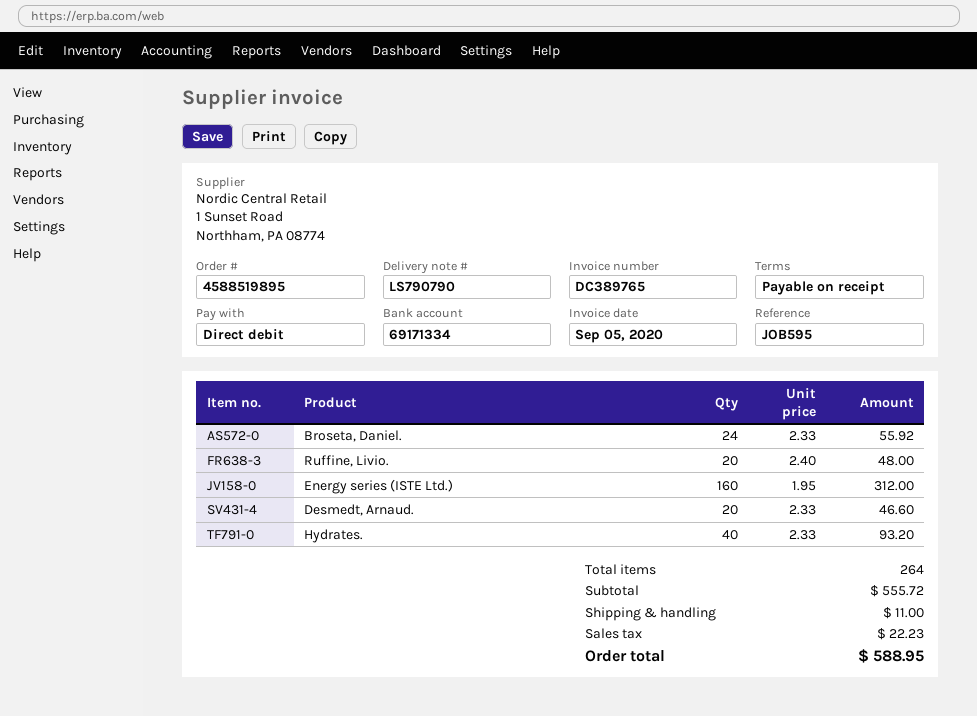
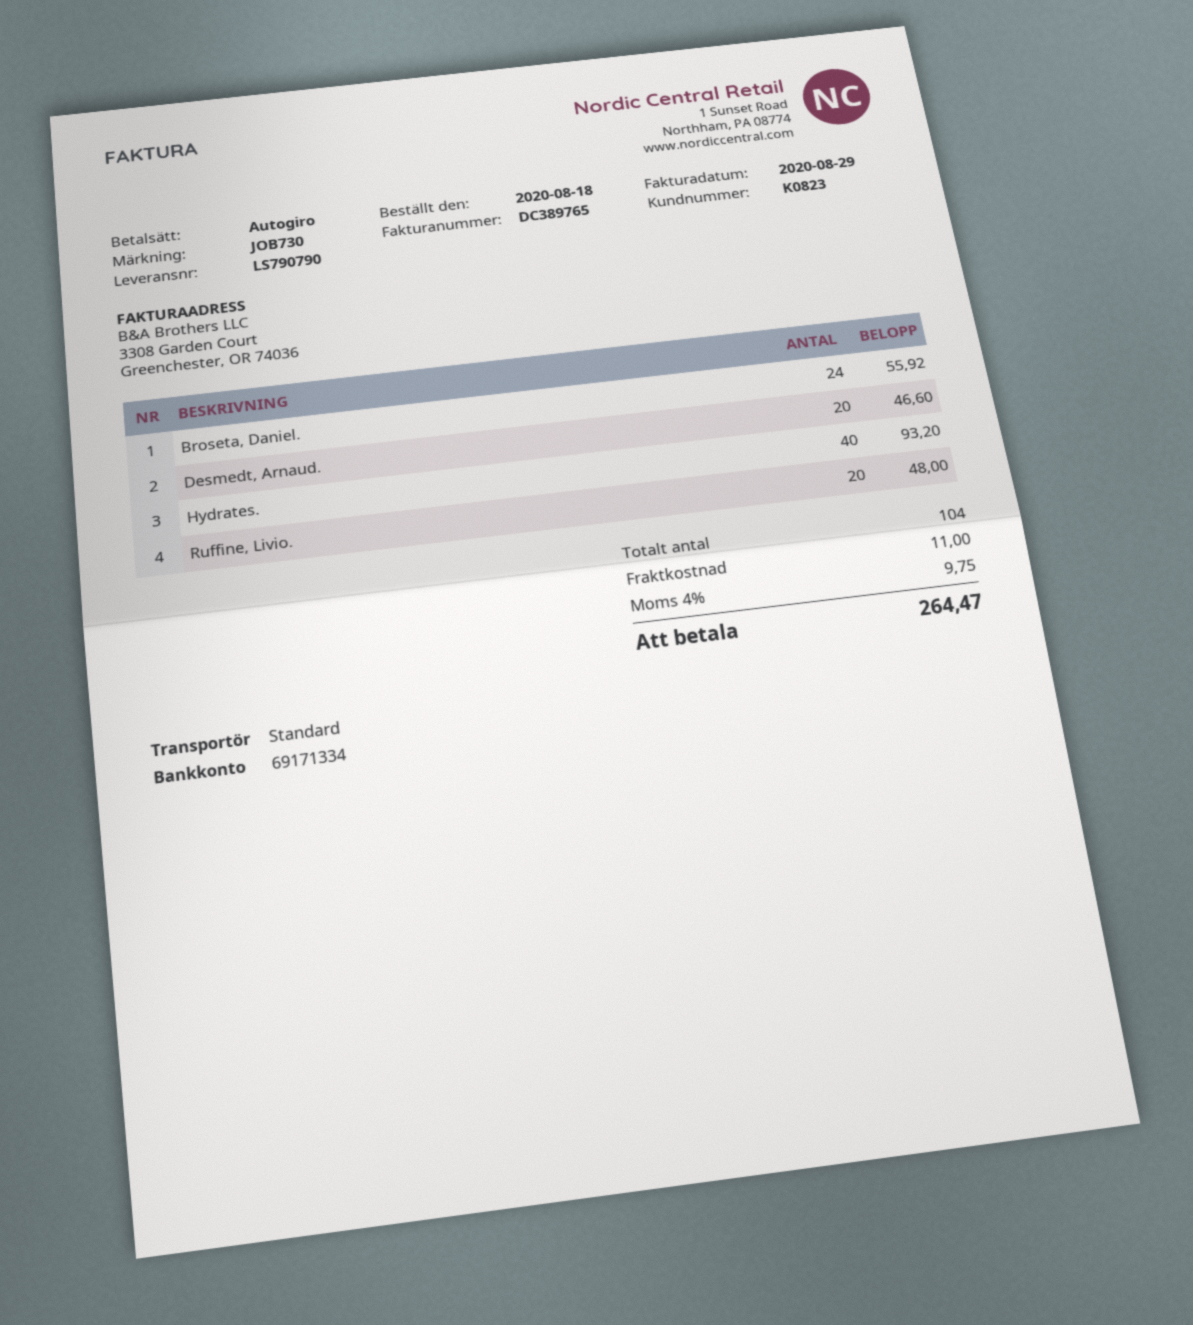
invoice date: 2020-09-05 -> 2020-08-29
reference: JOB595 -> JOB730
Energy series (ISTE Ltd.): 160 for 312.00 -> none
total quantity: 264 -> 104
tax: 22.23 -> 9.75
total: 588.95 -> 264.47

